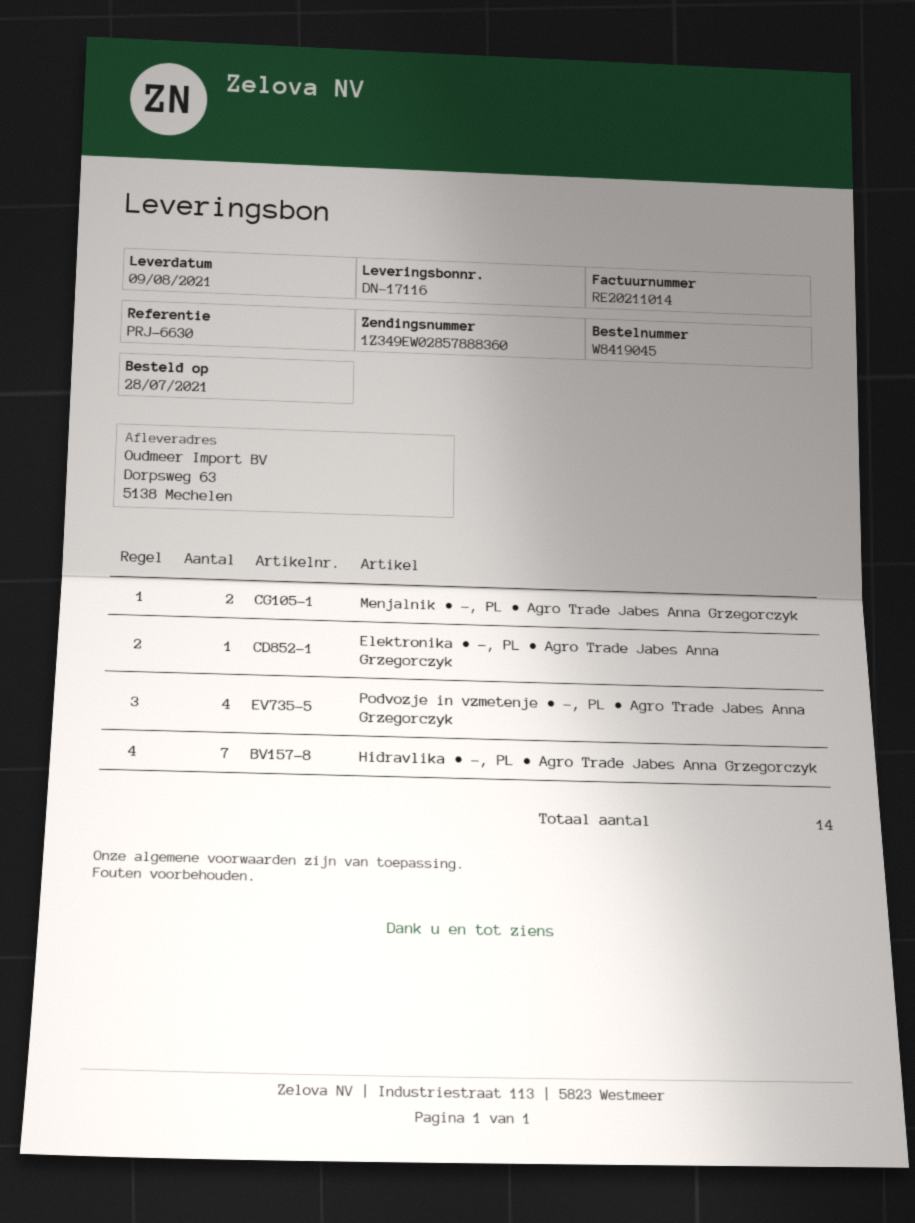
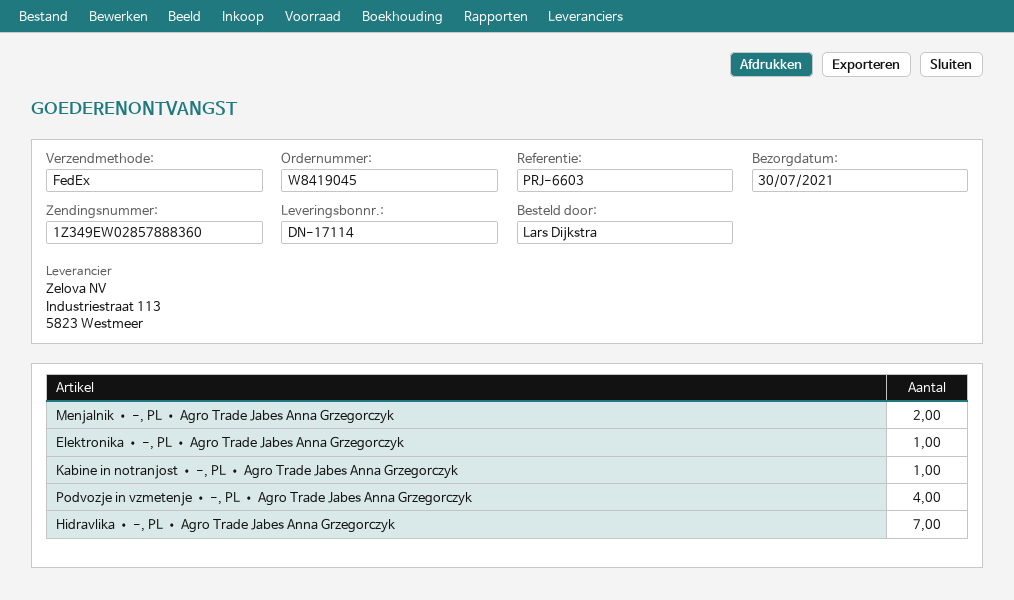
delivery note number: DN-17116 -> DN-17114
delivery date: 2021-08-09 -> 2021-07-30
reference: PRJ-6630 -> PRJ-6603
Kabine in notranjost • -, PL • Agro Trade Jabes Anna Grzegorczyk: none -> 1

